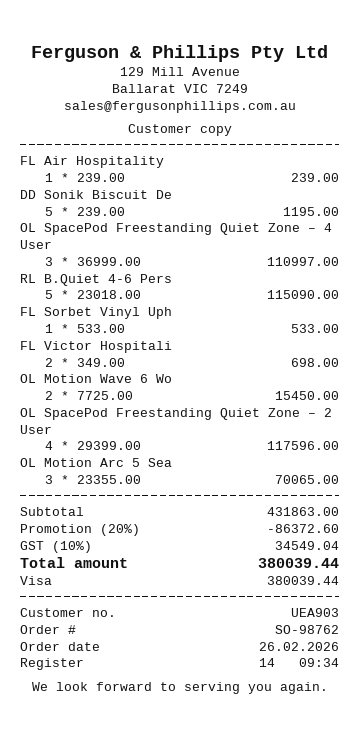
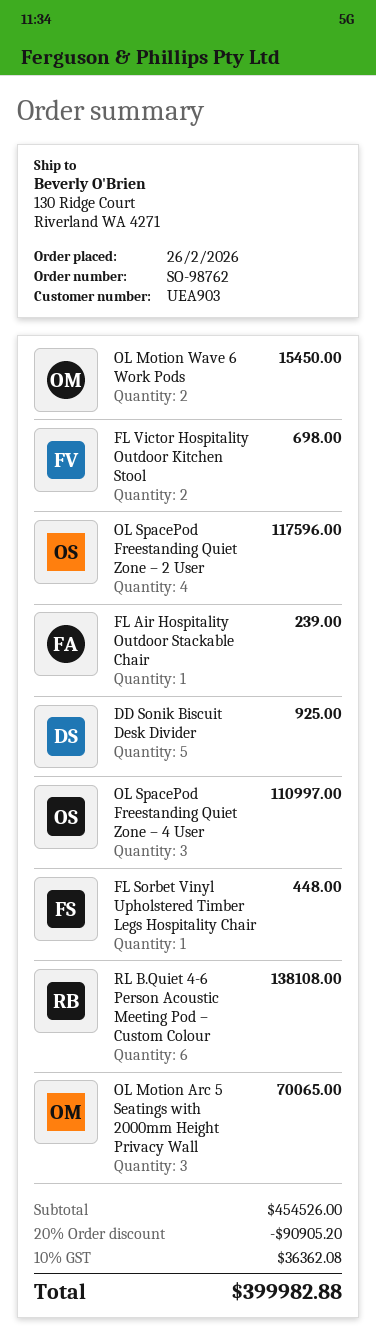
DD Sonik Biscuit De: 5 for 1195.00 -> 5 for 925.00
RL B.Quiet 4-6 Pers: 5 for 115090.00 -> 6 for 138108.00
FL Sorbet Vinyl Uph: 1 for 533.00 -> 1 for 448.00
subtotal: 431863.00 -> 454526.00
discount: 20% = 86372.60 -> 20% = 90905.20
tax: 10% = 34549.04 -> 10% = 36362.08
total: 380039.44 -> 399982.88

